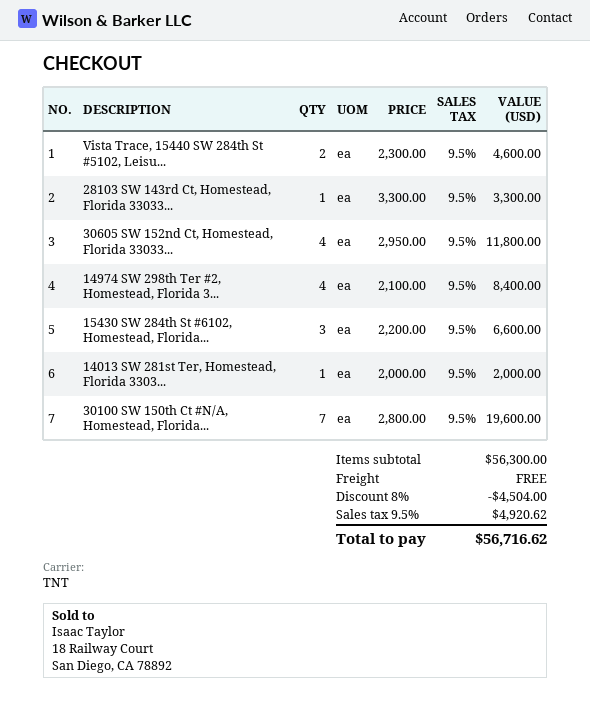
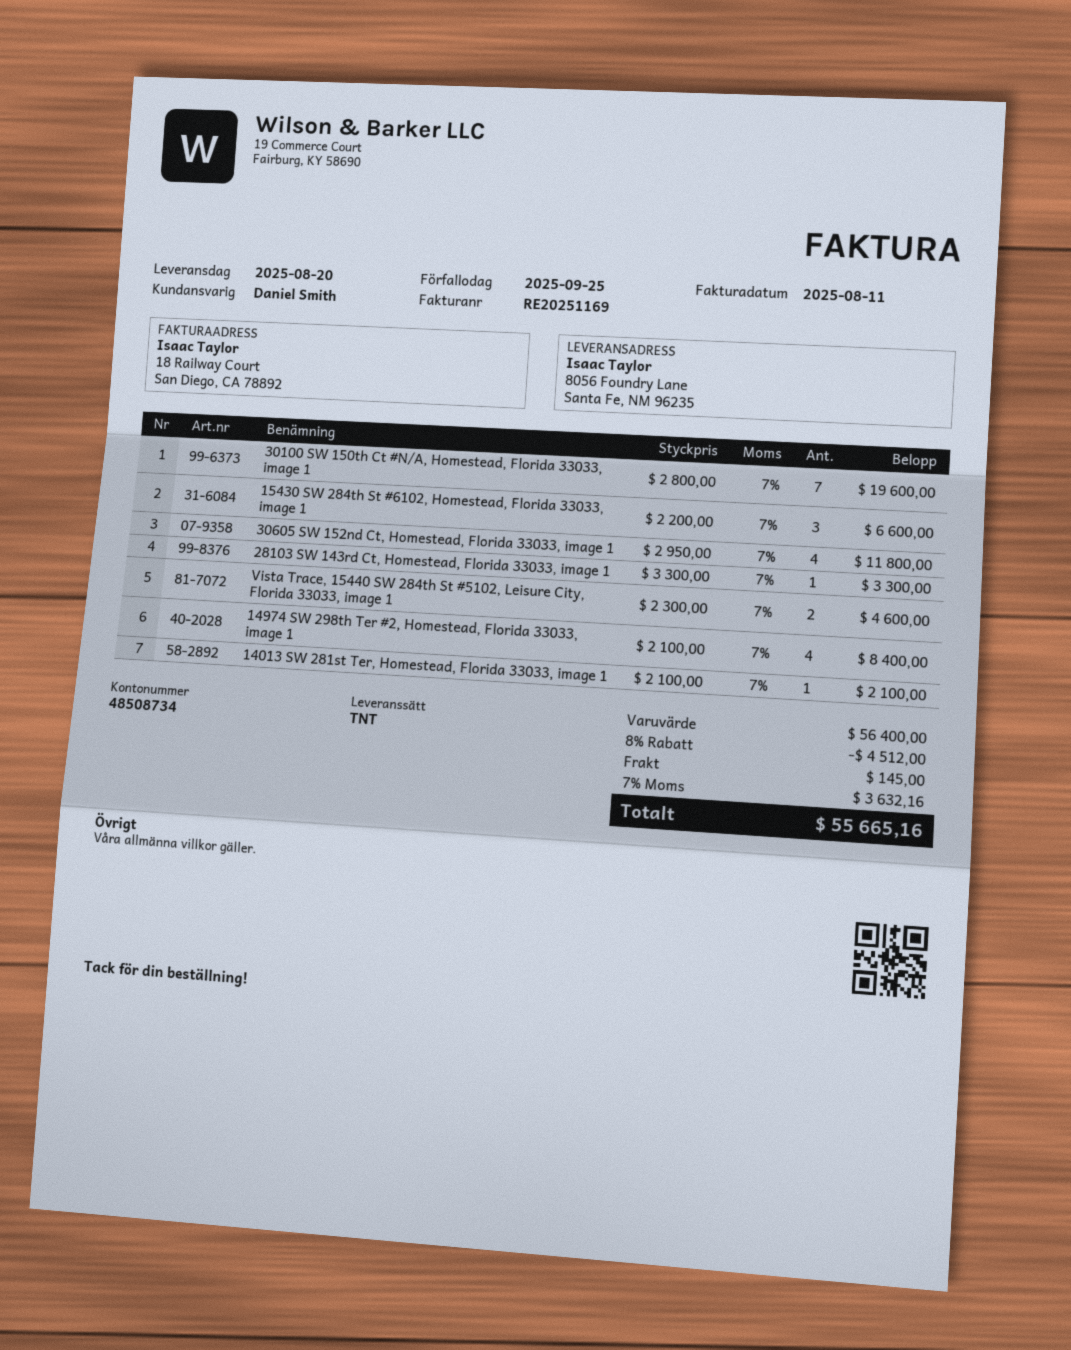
14013 SW 281st Ter, Homestead, Florida 3303...: 1 x 2000.00 = 2000.00 -> 1 x 2100.00 = 2100.00
subtotal: 56300.00 -> 56400.00
discount: 8% = 4504.00 -> 8% = 4512.00
shipping: 0.00 -> 145.00
tax: 9.5% = 4920.62 -> 7% = 3632.16
total: 56716.62 -> 55665.16

